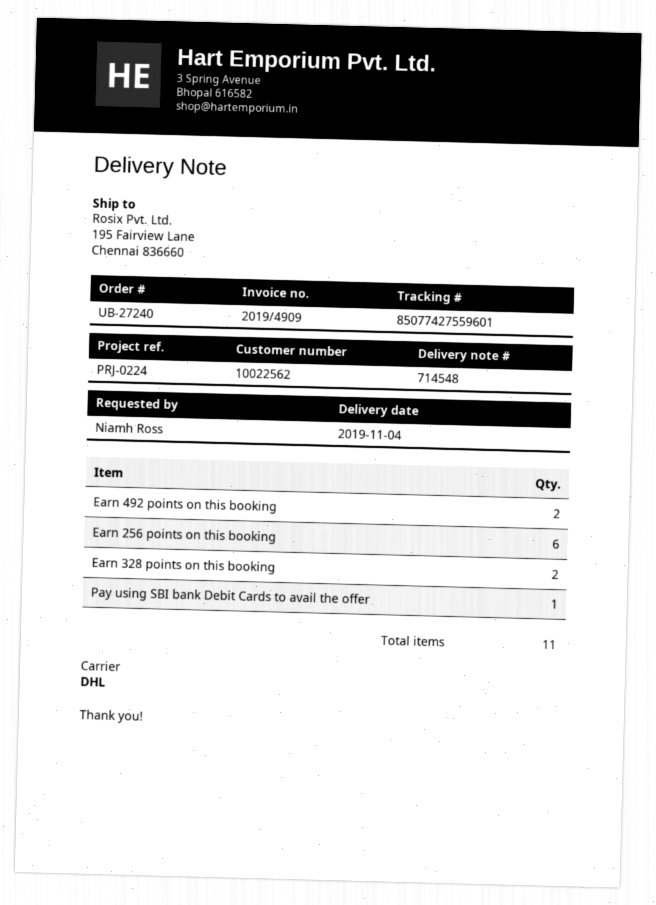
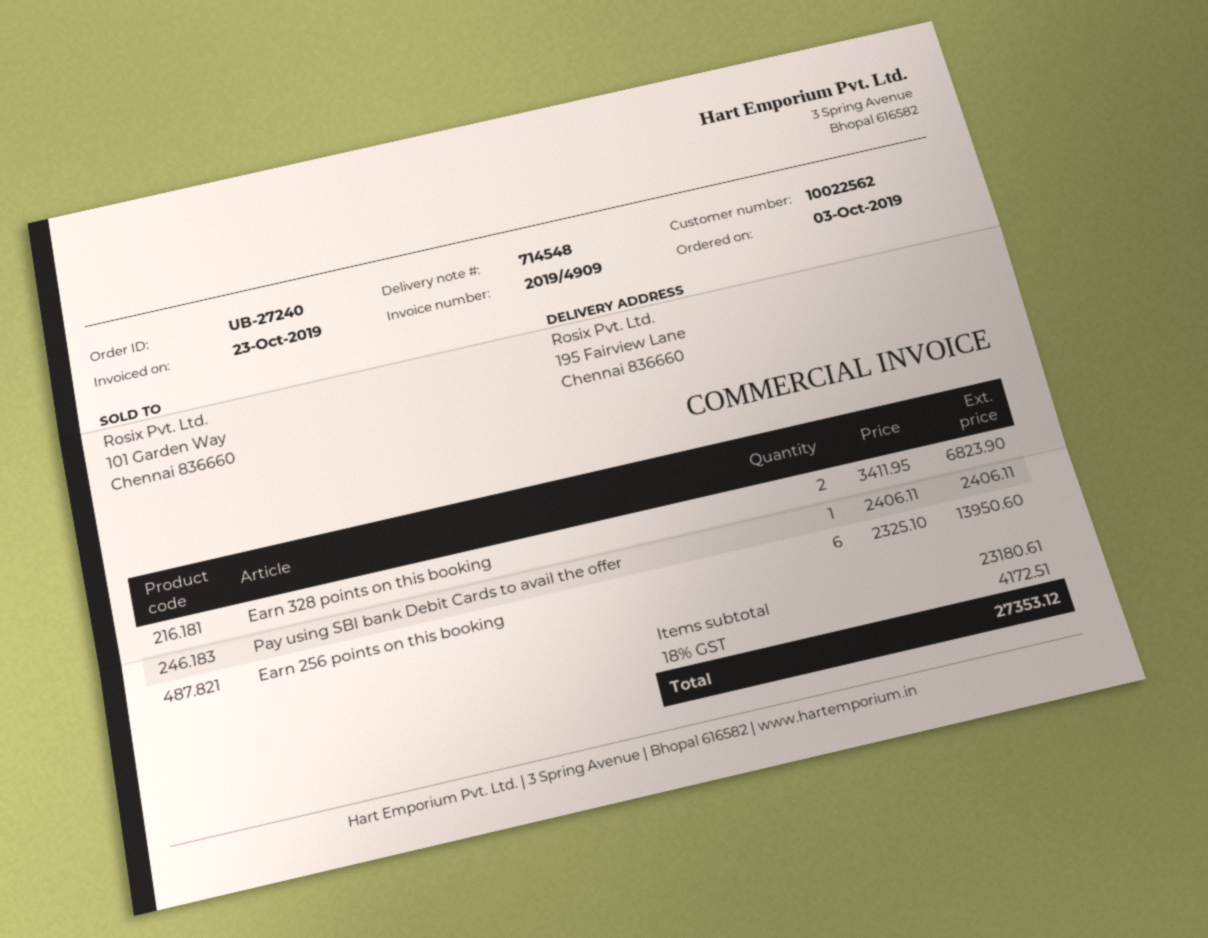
Earn 492 points on this booking: 2 -> none

